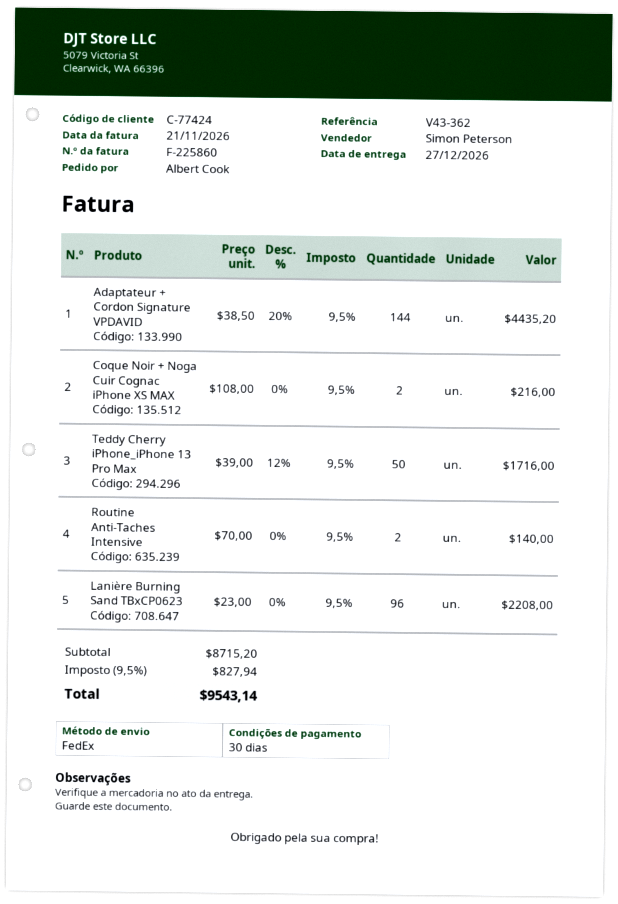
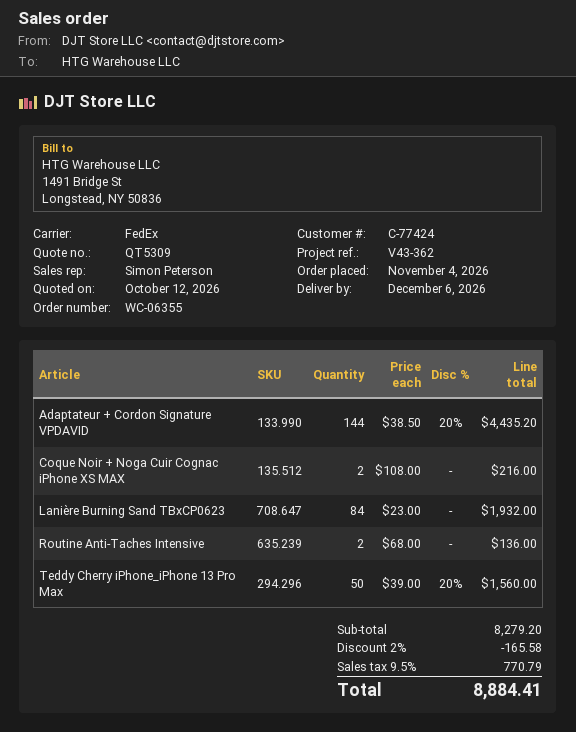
delivery date: 2026-12-27 -> 2026-12-06
Teddy Cherry iPhone_iPhone 13 Pro Max: 50 x 39.00 - 12% = 1716.00 -> 50 x 39.00 - 20% = 1560.00
Routine Anti-Taches Intensive: 2 x 70.00 = 140.00 -> 2 x 68.00 = 136.00
Lanière Burning Sand TBxCP0623: 96 x 23.00 = 2208.00 -> 84 x 23.00 = 1932.00
subtotal: 8715.20 -> 8279.20
discount: none -> 2% = 165.58
tax: 9.5% = 827.94 -> 9.5% = 770.79
total: 9543.14 -> 8884.41

